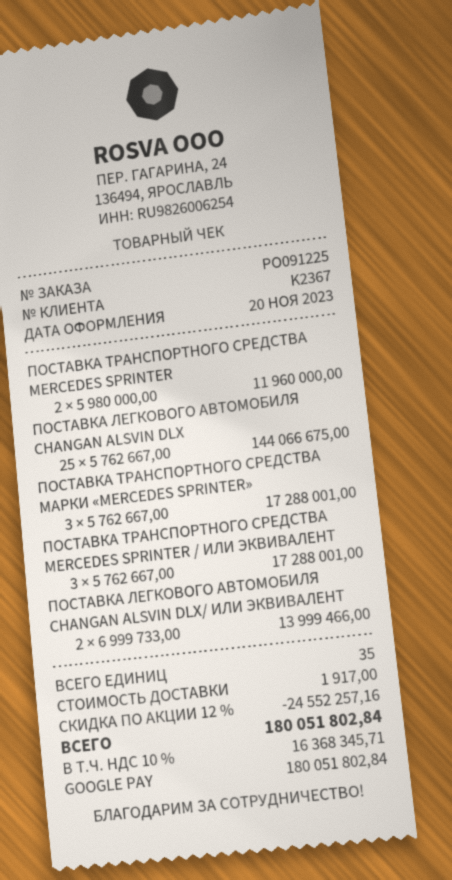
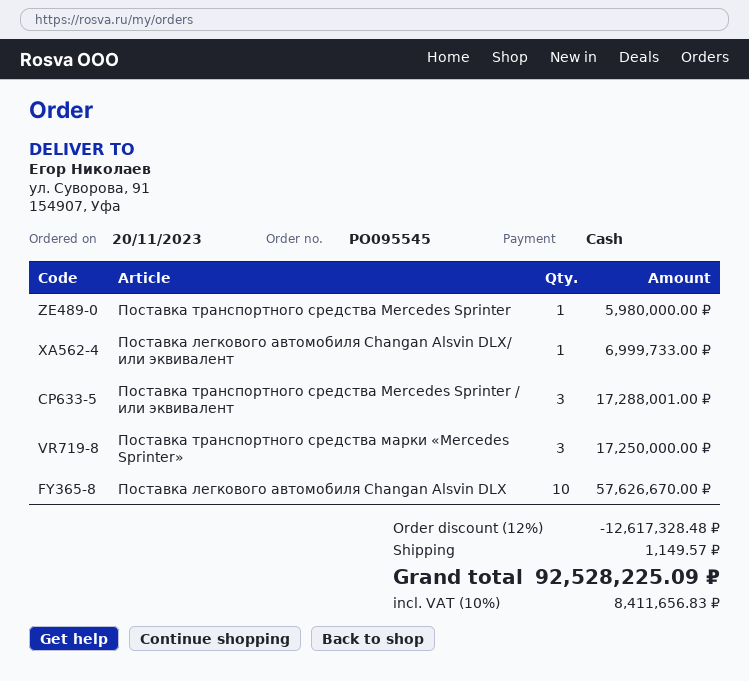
order number: PO091225 -> PO095545
payment method: Google Pay -> cash
ПОСТАВКА ТРАНСПОРТНОГО СРЕДСТВА MERCEDES SPRINTER: 2 for 11960000.00 -> 1 for 5980000.00
ПОСТАВКА ЛЕГКОВОГО АВТОМОБИЛЯ CHANGAN ALSVIN DLX: 25 for 144066675.00 -> 10 for 57626670.00
ПОСТАВКА ТРАНСПОРТНОГО СРЕДСТВА МАРКИ «MERCEDES SPRINTER»: 3 for 17288001.00 -> 3 for 17250000.00
ПОСТАВКА ЛЕГКОВОГО АВТОМОБИЛЯ CHANGAN ALSVIN DLX/ ИЛИ ЭКВИВАЛЕНТ: 2 for 13999466.00 -> 1 for 6999733.00
discount: 12% = 24552257.16 -> 12% = 12617328.48
shipping: 1917.00 -> 1149.57
tax: 10% = 16368345.71 -> 10% = 8411656.83
total: 180051802.84 -> 92528225.09

